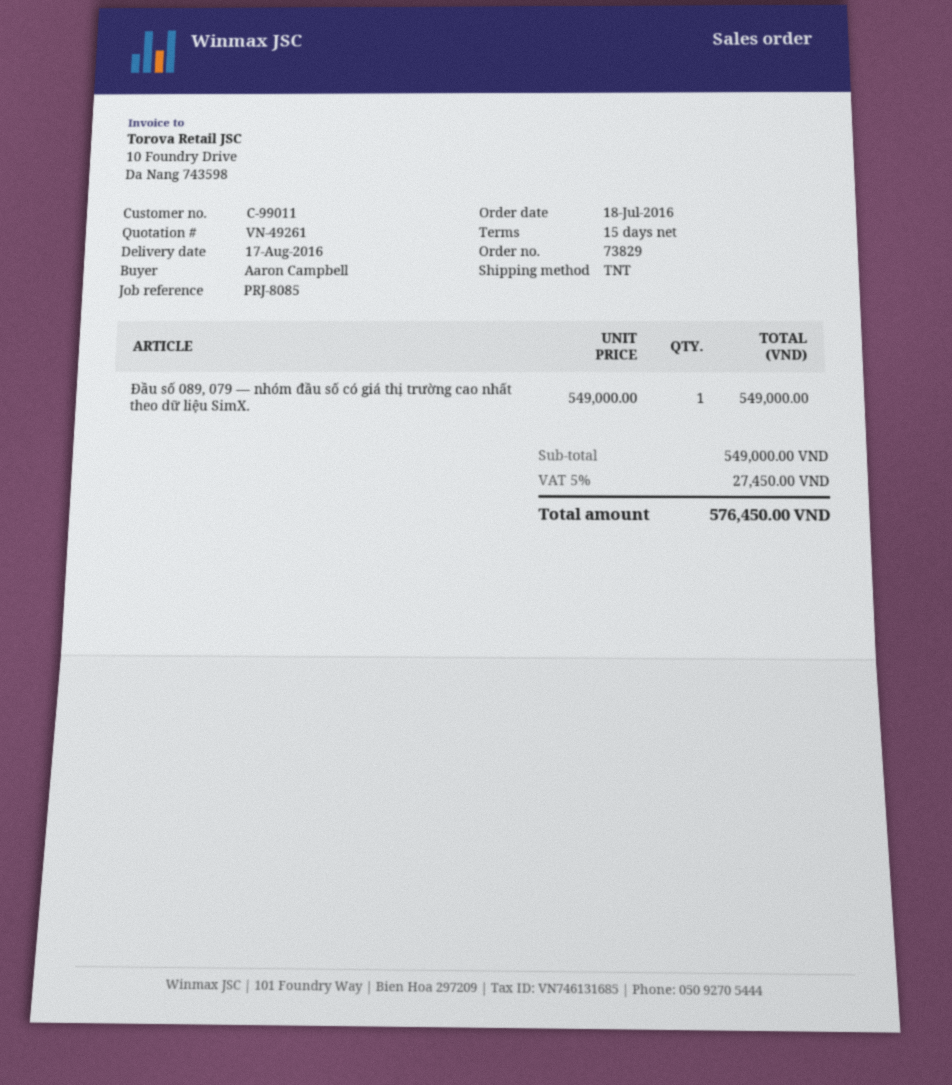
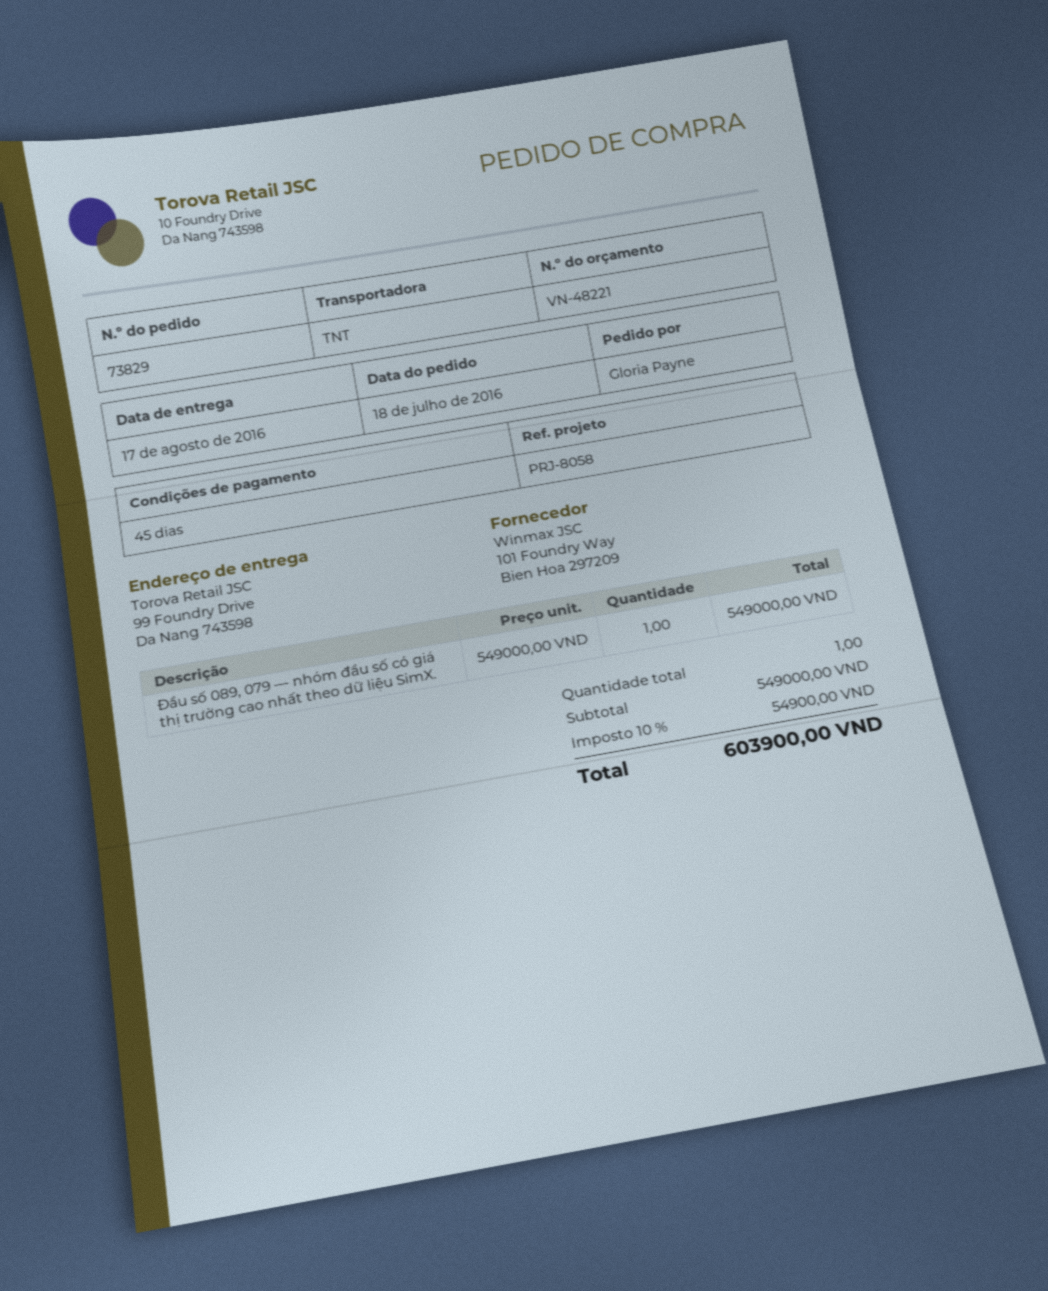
quote number: VN-49261 -> VN-48221
payment terms: 15 days -> 45 days
reference: PRJ-8085 -> PRJ-8058
ordered by: Aaron Campbell -> Gloria Payne
tax: 5% = 27450.00 -> 10% = 54900.00
total: 576450.00 -> 603900.00

